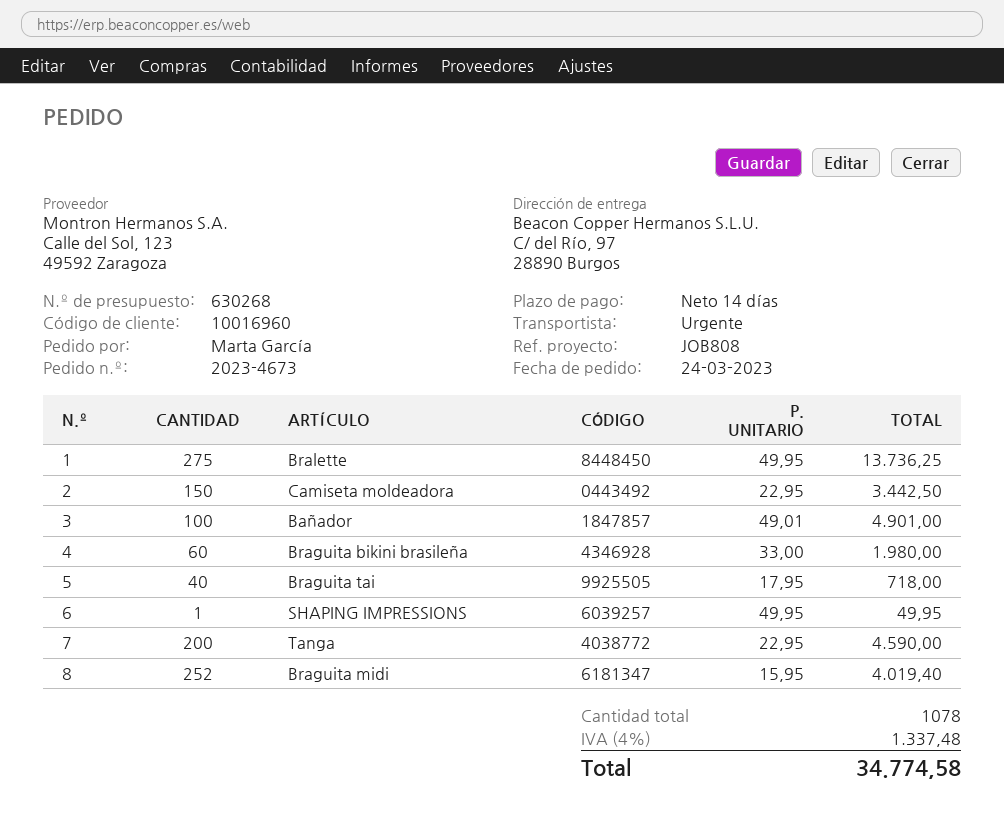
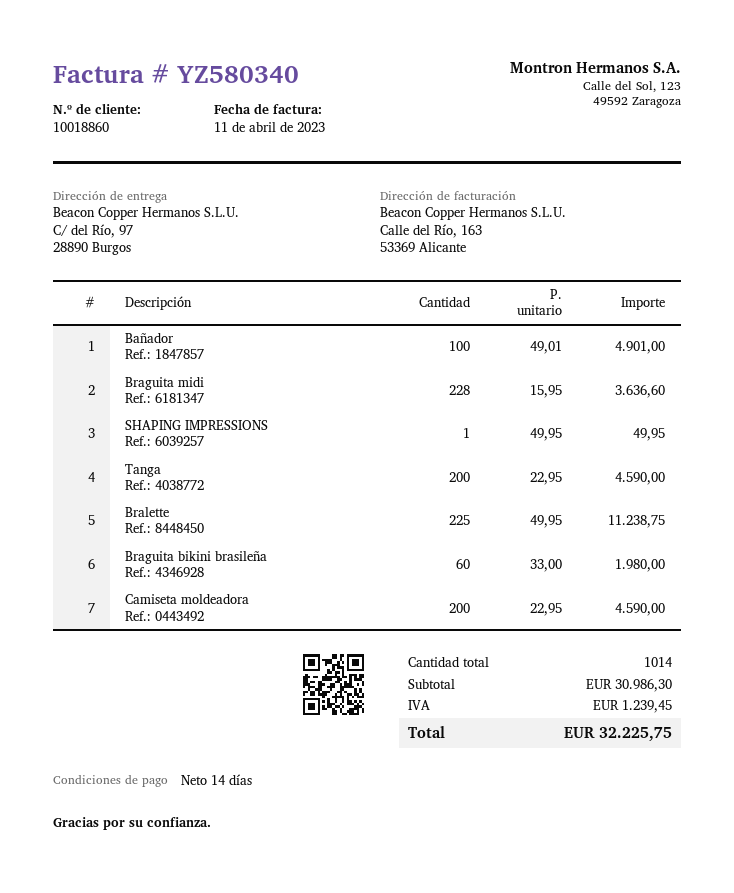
customer number: 10016960 -> 10018860
Bralette: 275 x 49.95 = 13736.25 -> 225 x 49.95 = 11238.75
Camiseta moldeadora: 150 x 22.95 = 3442.50 -> 200 x 22.95 = 4590.00
Braguita tai: 40 x 17.95 = 718.00 -> none
Braguita midi: 252 x 15.95 = 4019.40 -> 228 x 15.95 = 3636.60
total quantity: 1078 -> 1014
tax: 1337.48 -> 1239.45
total: 34774.58 -> 32225.75

